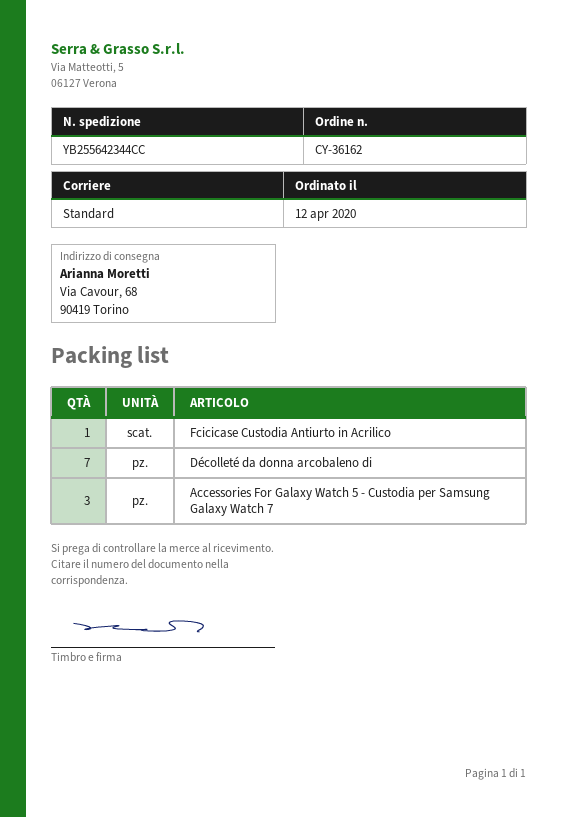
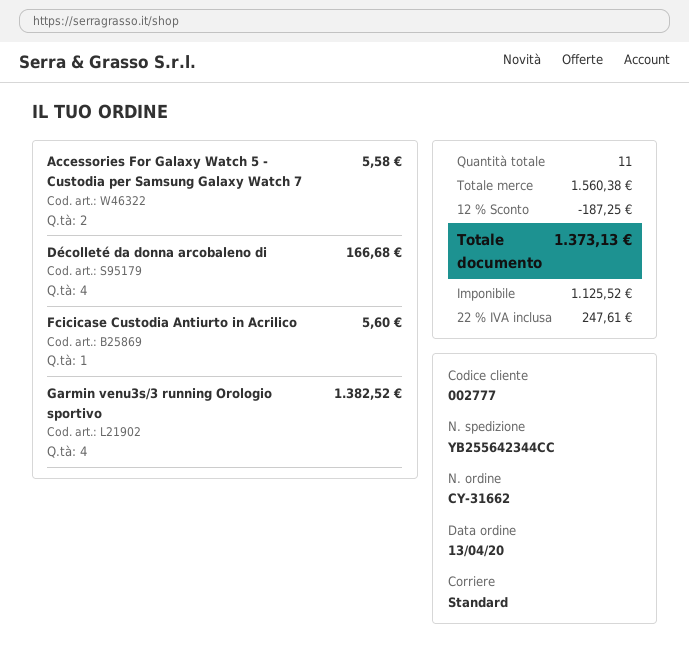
order number: CY-36162 -> CY-31662
order date: 2020-04-12 -> 2020-04-13
Décolleté da donna arcobaleno di: 7 -> 4
Accessories For Galaxy Watch 5 - Custodia per Samsung Galaxy Watch 7: 3 -> 2
Garmin venu3s/3 running Orologio sportivo: none -> 4

